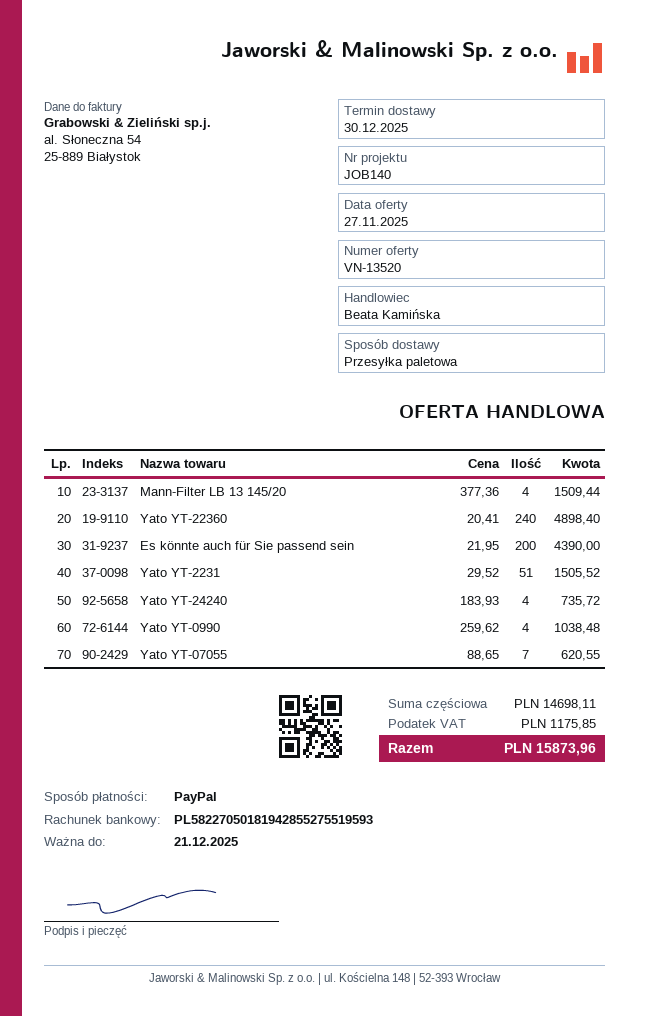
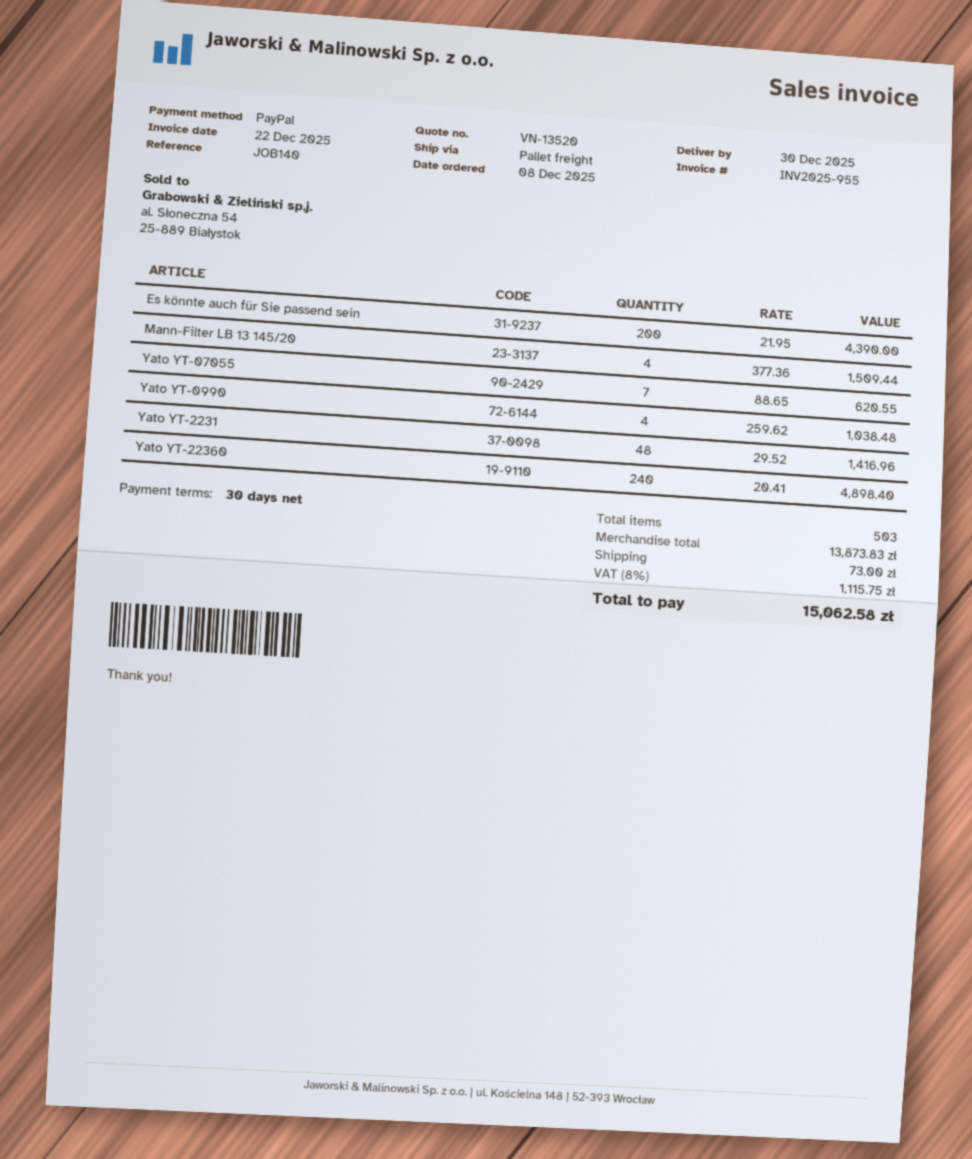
Yato YT-2231: 51 x 29.52 = 1505.52 -> 48 x 29.52 = 1416.96
Yato YT-24240: 4 x 183.93 = 735.72 -> none
subtotal: 14698.11 -> 13873.83
shipping: none -> 73.00
tax: 1175.85 -> 1115.75
total: 15873.96 -> 15062.58

